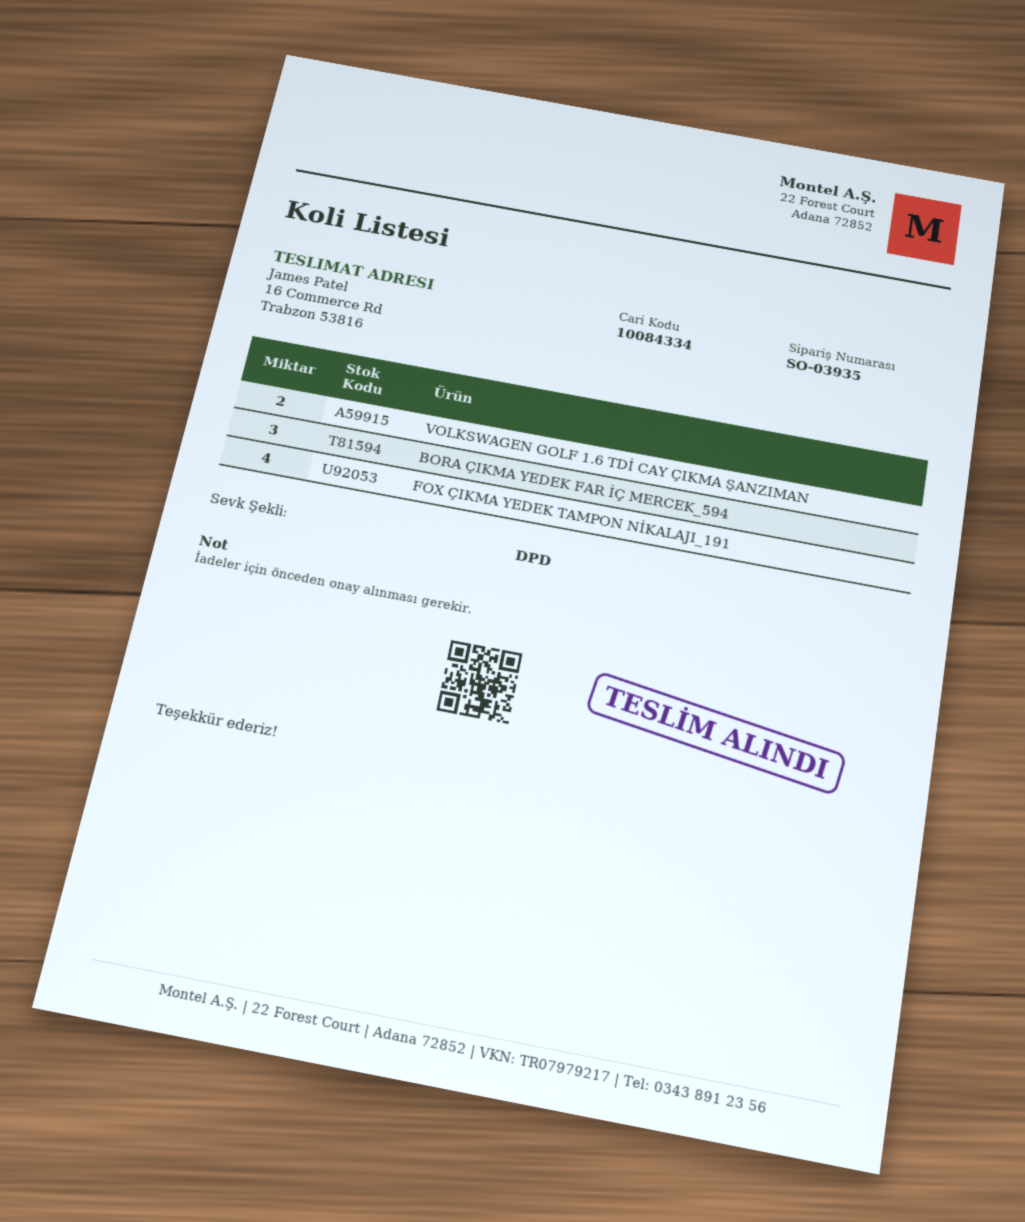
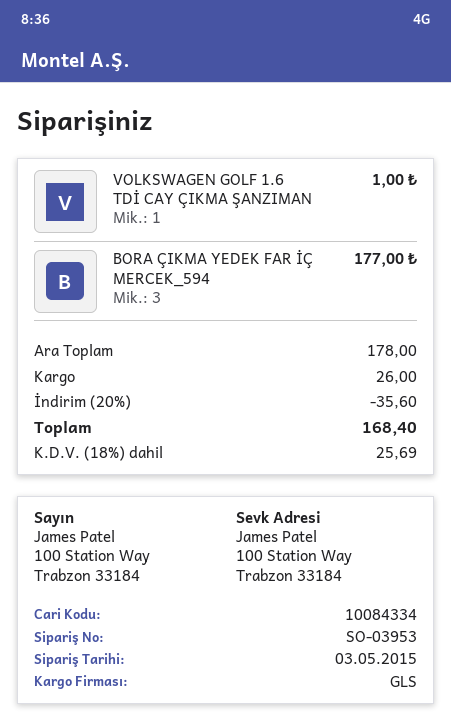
order number: SO-03935 -> SO-03953
shipping method: DPD -> GLS
ship to: 16 Commerce Rd, Trabzon 53816 -> 100 Station Way, Trabzon 33184
VOLKSWAGEN GOLF 1.6 TDİ CAY ÇIKMA ŞANZIMAN: 2 -> 1
FOX ÇIKMA YEDEK TAMPON NİKALAJI_191: 4 -> none

